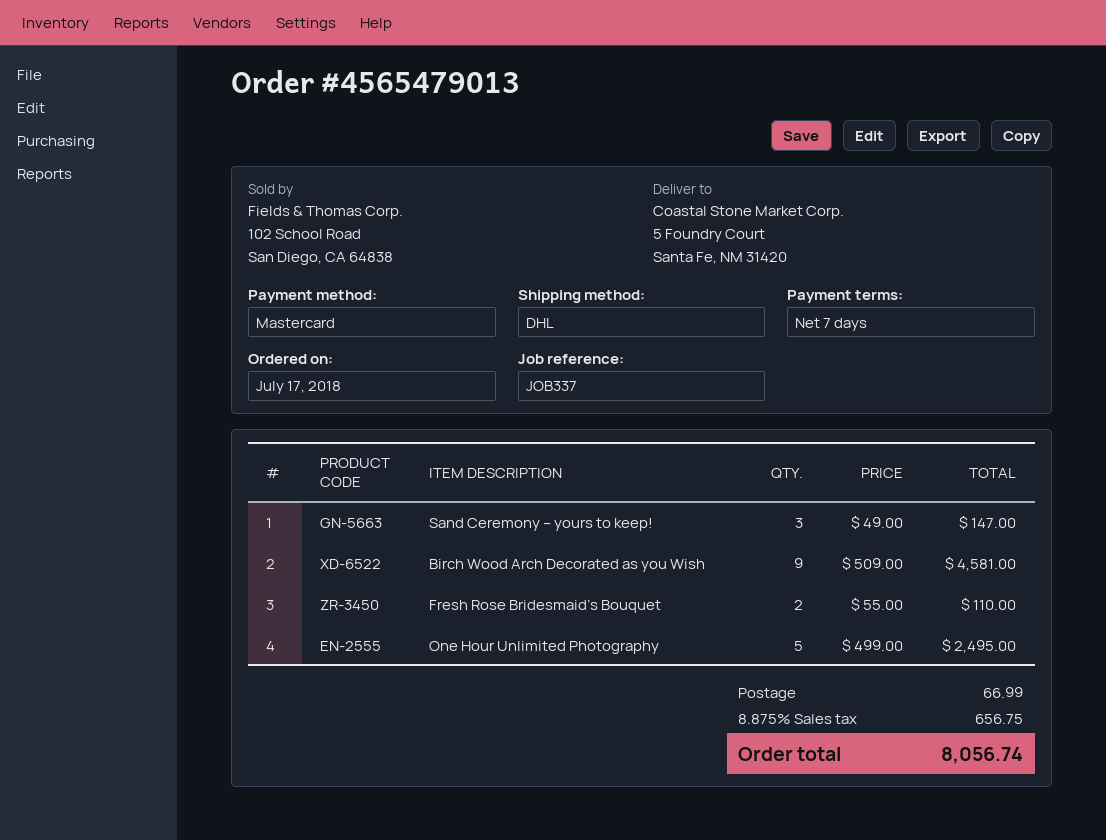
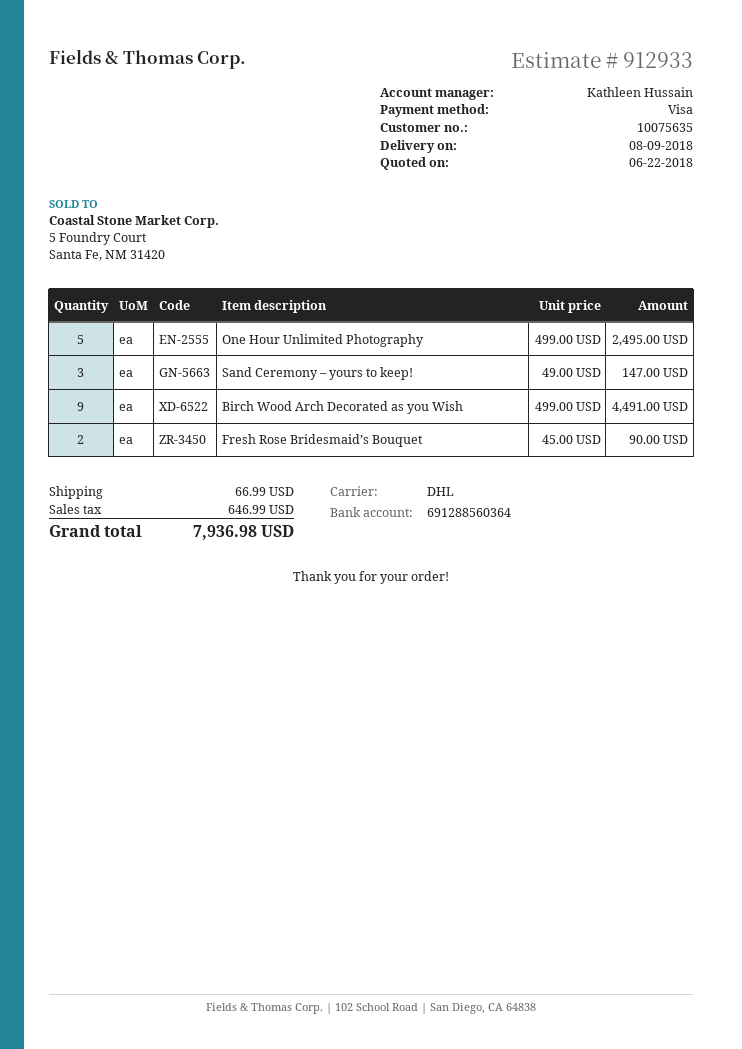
payment method: Mastercard -> Visa
Birch Wood Arch Decorated as you Wish: 9 x 509.00 = 4581.00 -> 9 x 499.00 = 4491.00
Fresh Rose Bridesmaid’s Bouquet: 2 x 55.00 = 110.00 -> 2 x 45.00 = 90.00
tax: 656.75 -> 646.99
total: 8056.74 -> 7936.98

